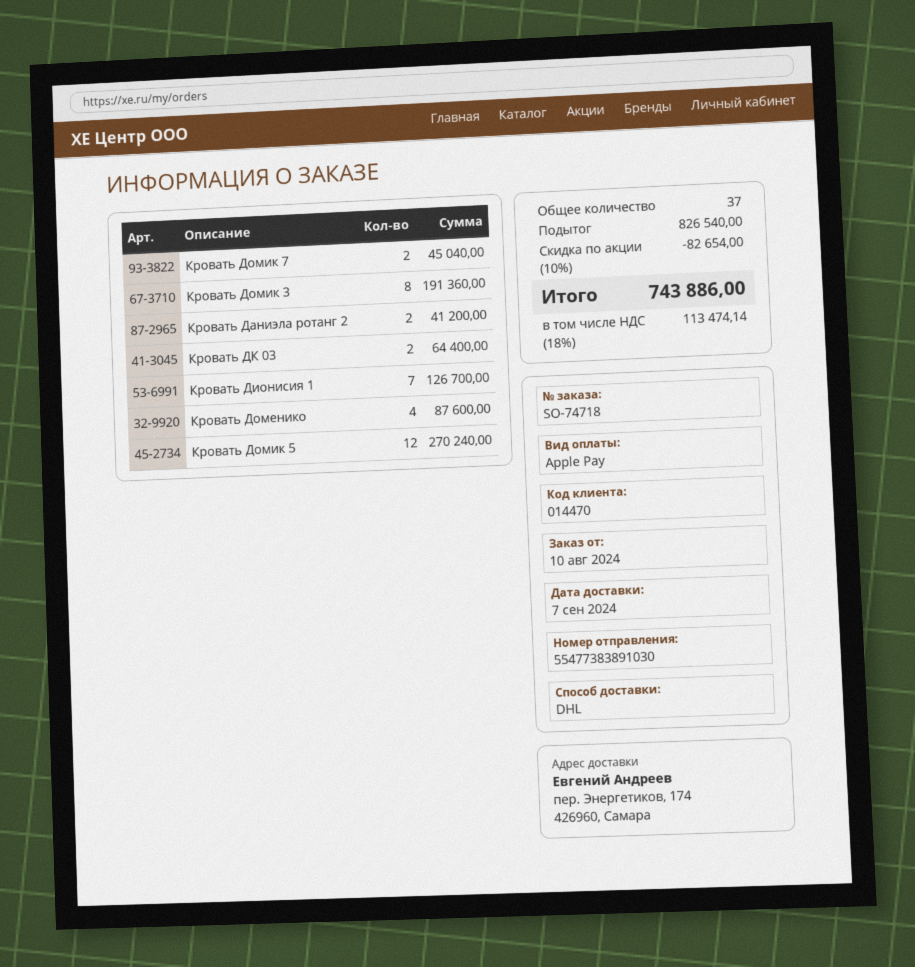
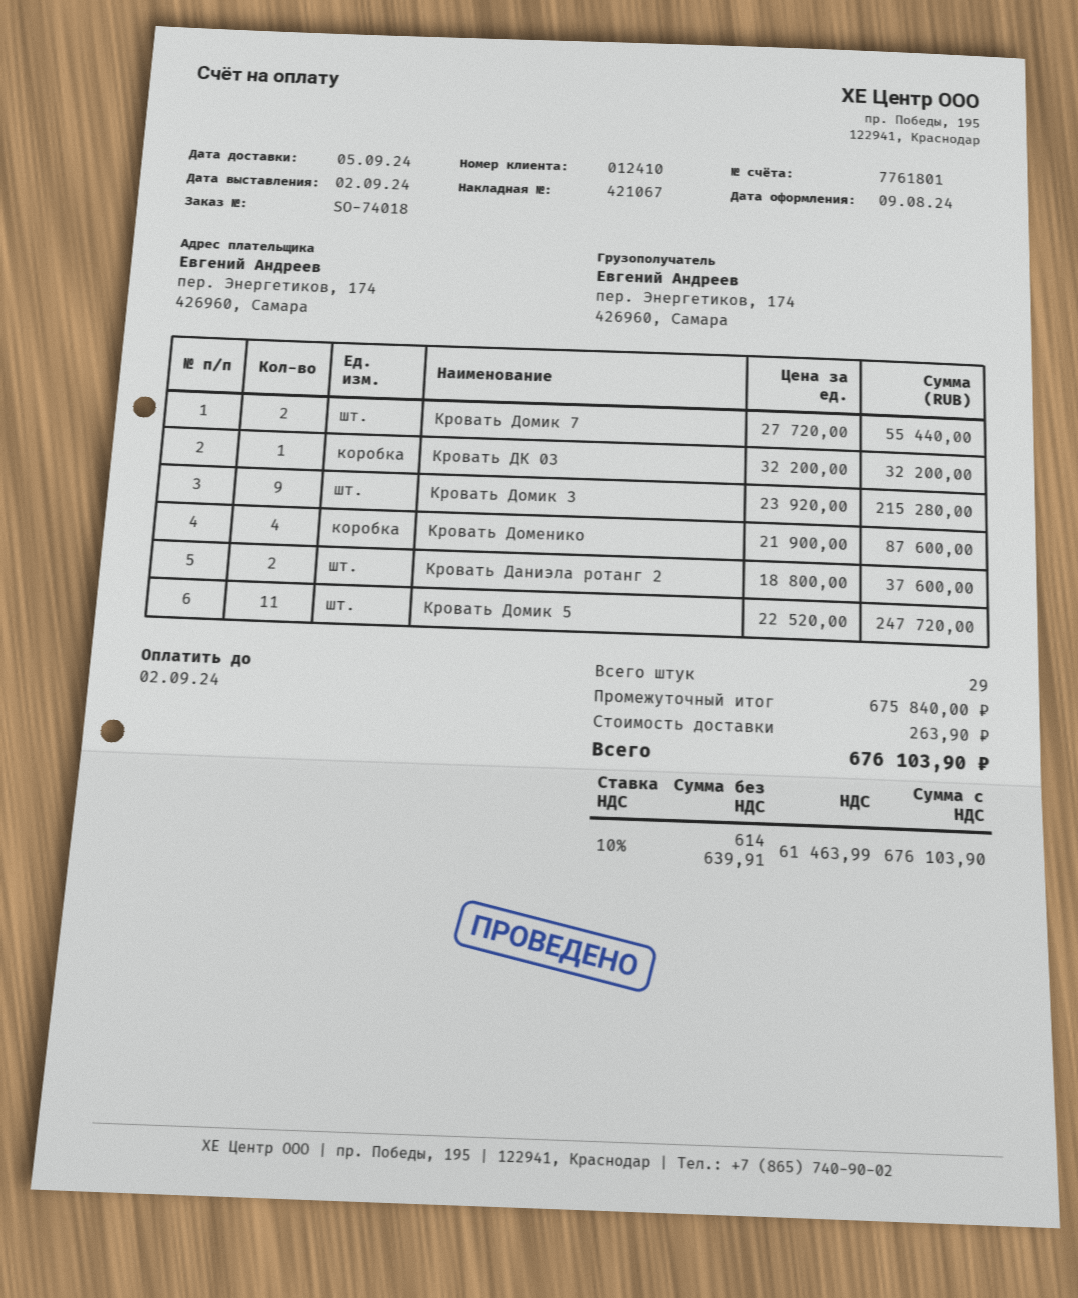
order number: SO-74718 -> SO-74018
order date: 2024-08-10 -> 2024-08-09
delivery date: 2024-09-07 -> 2024-09-05
customer number: 014470 -> 012410
Кровать Домик 7: 2 for 45040.00 -> 2 for 55440.00
Кровать Домик 3: 8 for 191360.00 -> 9 for 215280.00
Кровать Даниэла ротанг 2: 2 for 41200.00 -> 2 for 37600.00
Кровать ДК 03: 2 for 64400.00 -> 1 for 32200.00
Кровать Дионисия 1: 7 for 126700.00 -> none
Кровать Домик 5: 12 for 270240.00 -> 11 for 247720.00
total quantity: 37 -> 29
subtotal: 826540.00 -> 675840.00
discount: 10% = 82654.00 -> none
shipping: none -> 263.90
tax: 18% = 113474.14 -> 10% = 61463.99
total: 743886.00 -> 676103.90

